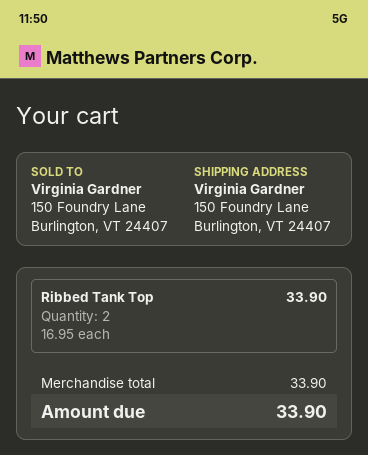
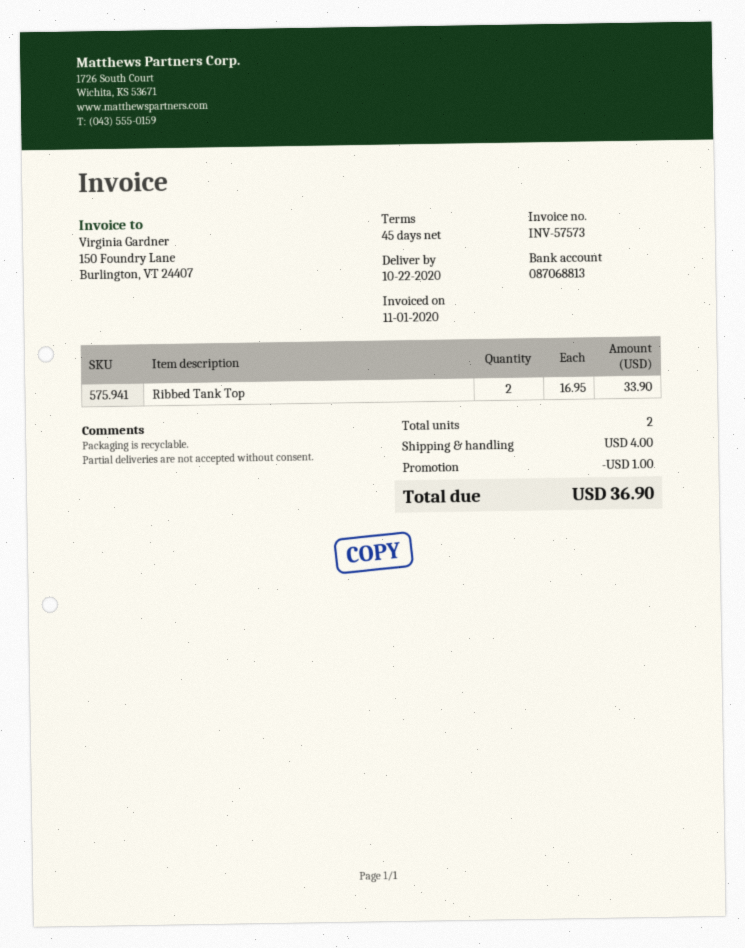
discount: none -> 1.00
shipping: none -> 4.00
total: 33.90 -> 36.90

